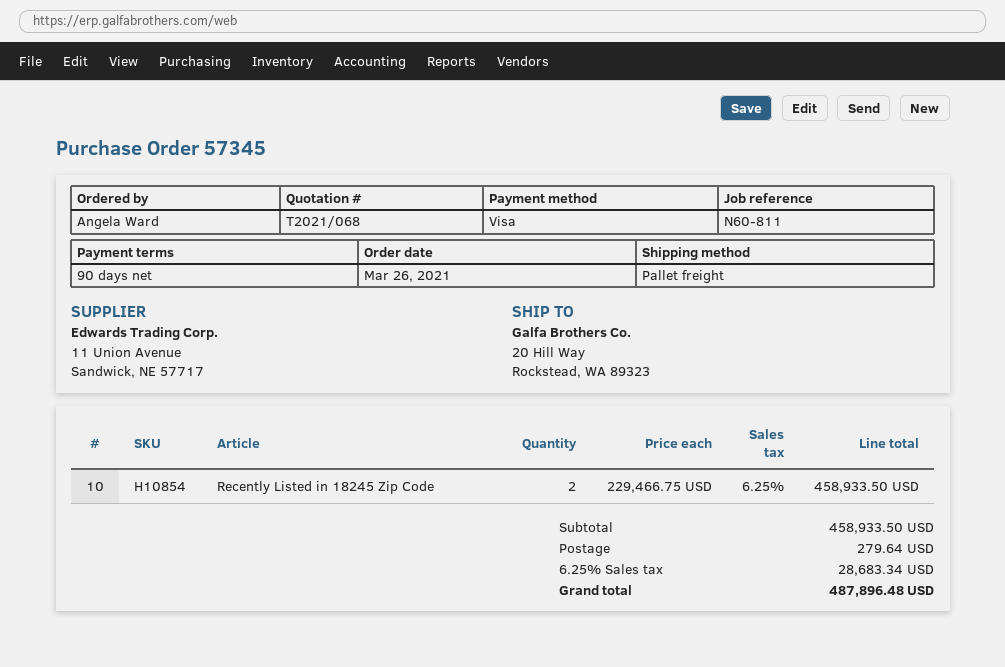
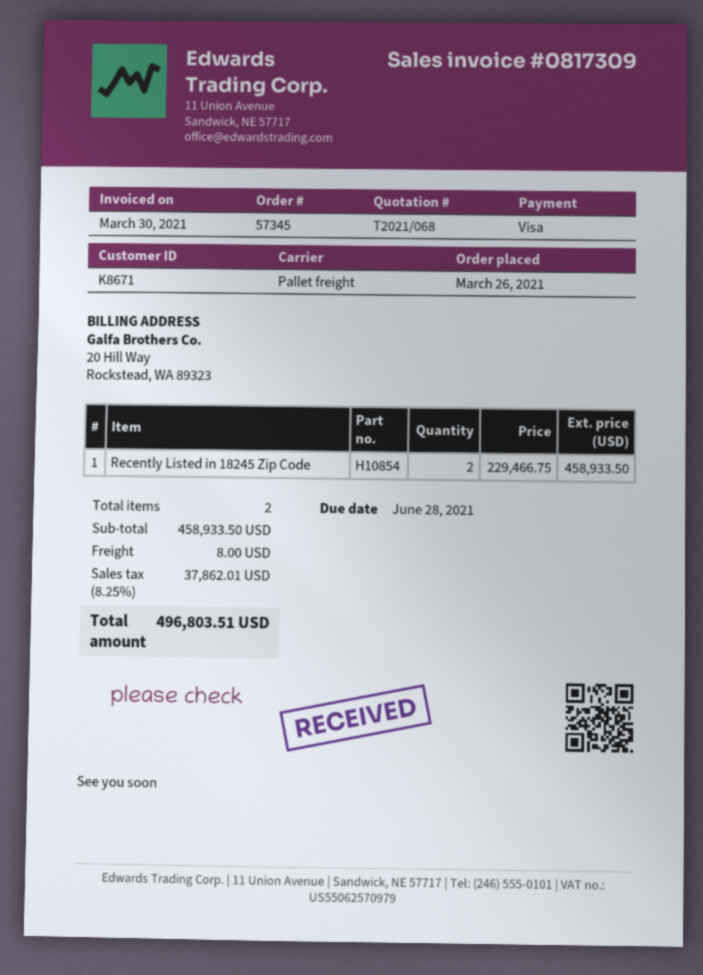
shipping: 279.64 -> 8.00
tax: 6.25% = 28683.34 -> 8.25% = 37862.01
total: 487896.48 -> 496803.51

